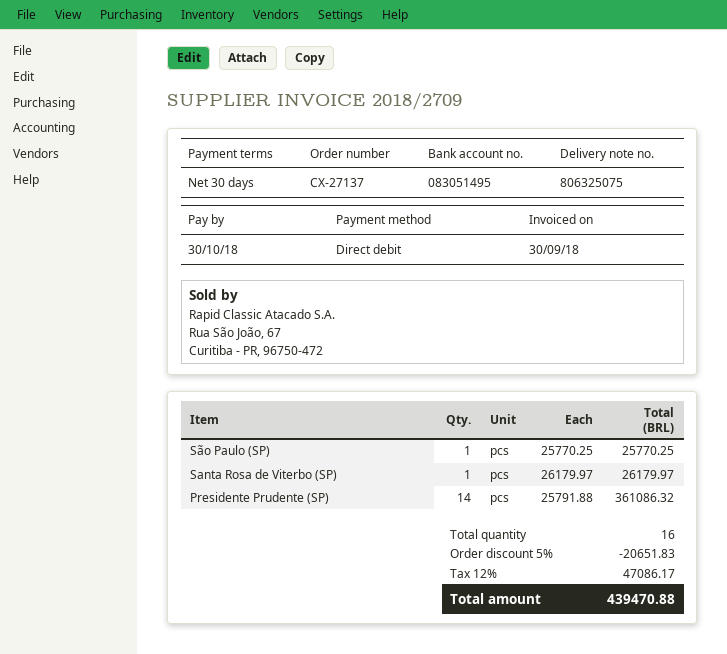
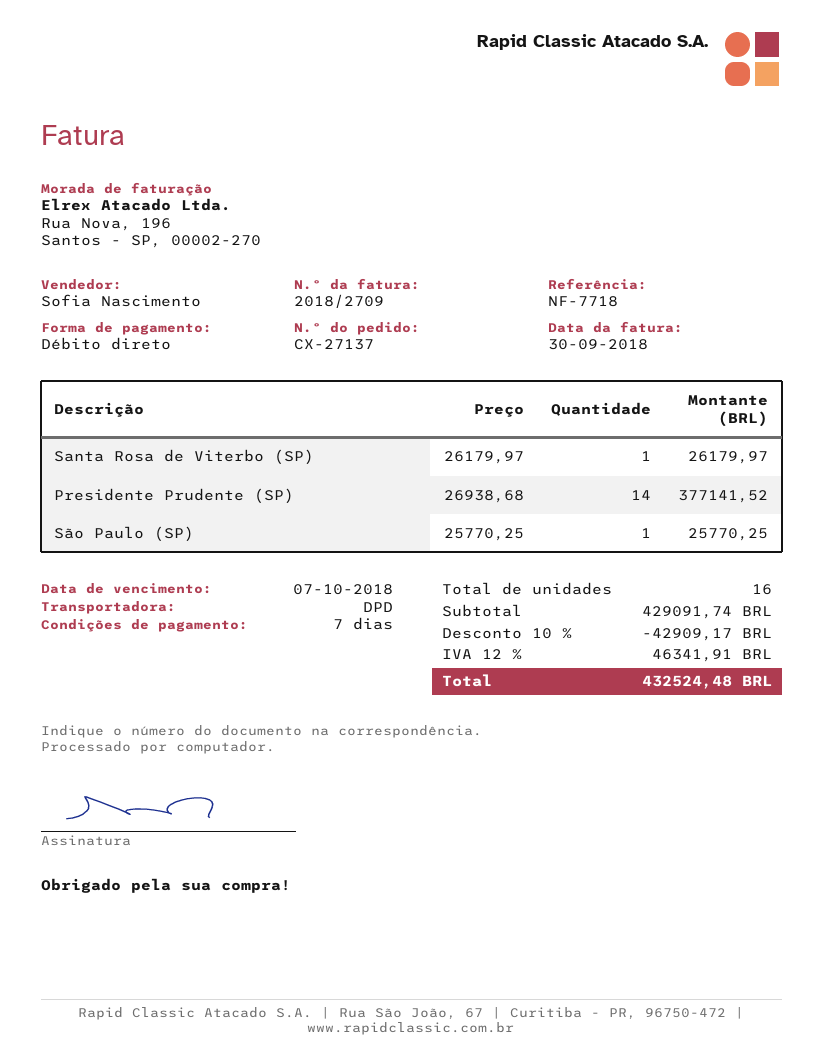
payment terms: 30 days -> 7 days
due date: 2018-10-30 -> 2018-10-07
Presidente Prudente (SP): 14 x 25791.88 = 361086.32 -> 14 x 26938.68 = 377141.52
discount: 5% = 20651.83 -> 10% = 42909.17
tax: 12% = 47086.17 -> 12% = 46341.91
total: 439470.88 -> 432524.48

